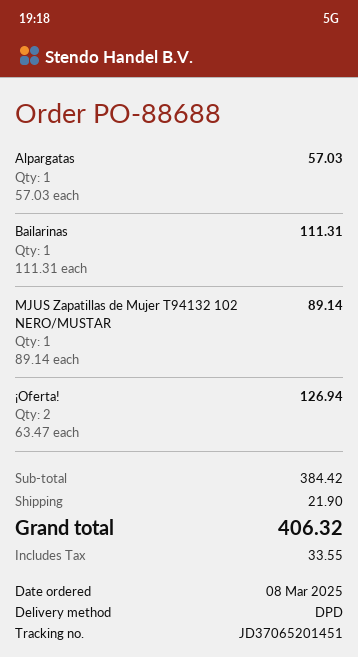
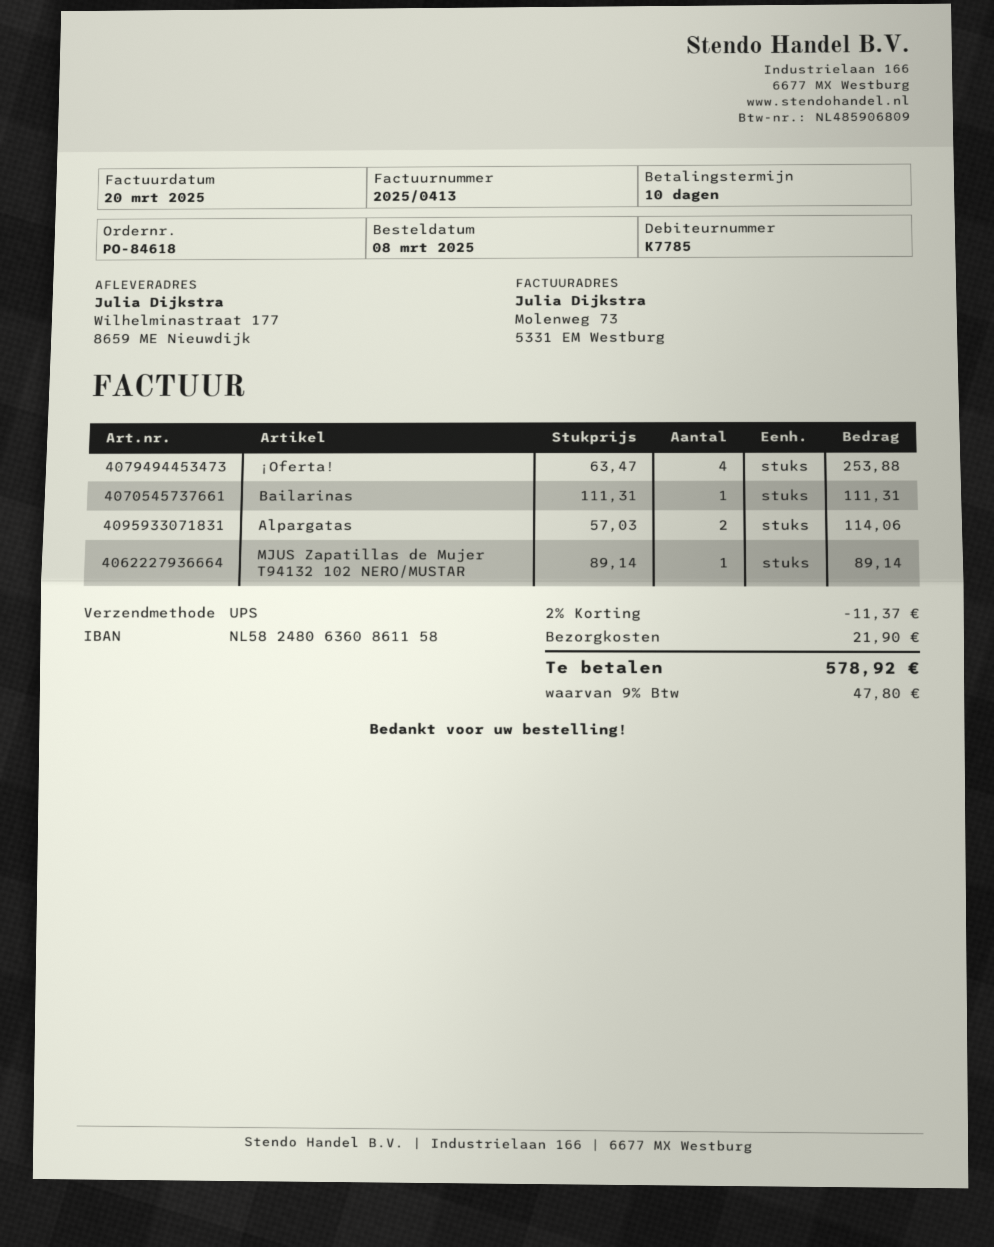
order number: PO-88688 -> PO-84618
shipping method: DPD -> UPS
Alpargatas: 1 x 57.03 = 57.03 -> 2 x 57.03 = 114.06
¡Oferta!: 2 x 63.47 = 126.94 -> 4 x 63.47 = 253.88
discount: none -> 2% = 11.37
tax: 33.55 -> 47.80
total: 406.32 -> 578.92

